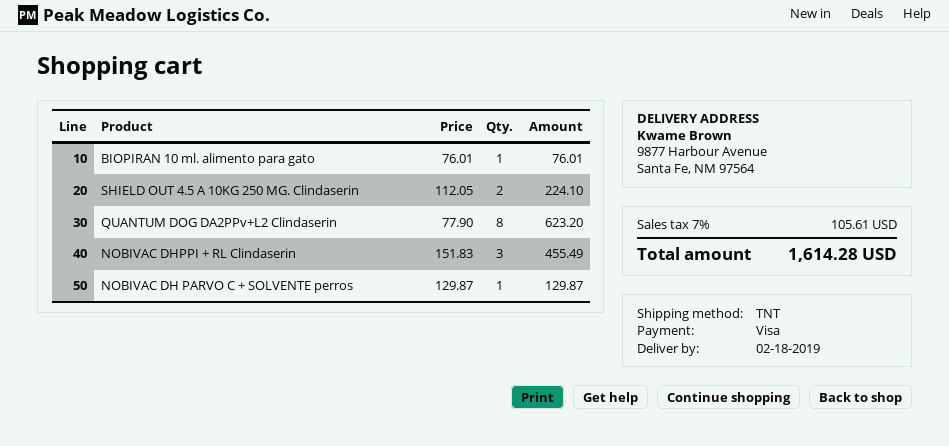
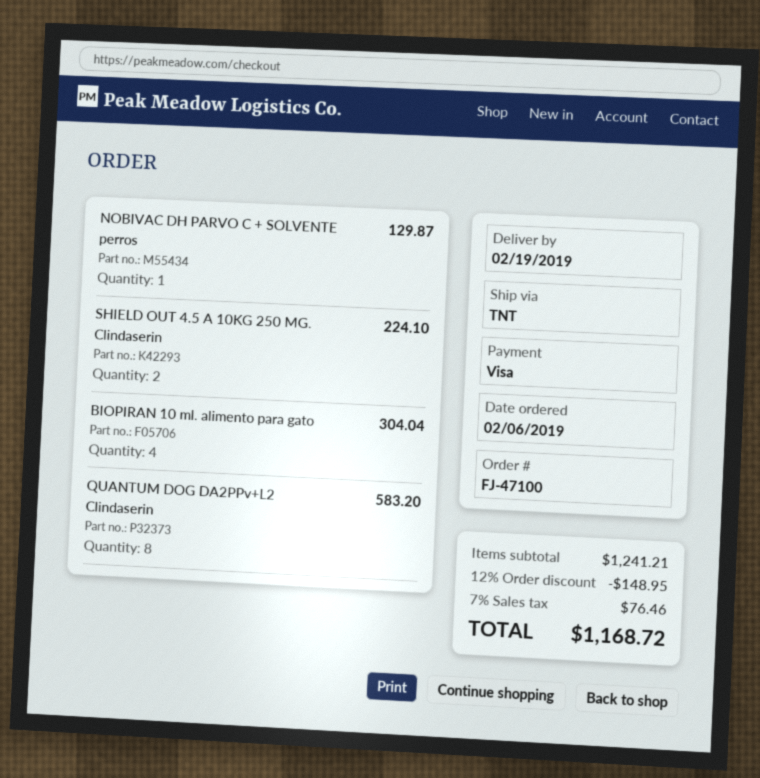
delivery date: 2019-02-18 -> 2019-02-19
BIOPIRAN 10 ml. alimento para gato: 1 for 76.01 -> 4 for 304.04
QUANTUM DOG DA2PPv+L2 Clindaserin: 8 for 623.20 -> 8 for 583.20
NOBIVAC DHPPI + RL Clindaserin: 3 for 455.49 -> none
discount: none -> 12% = 148.95
tax: 7% = 105.61 -> 7% = 76.46
total: 1614.28 -> 1168.72

